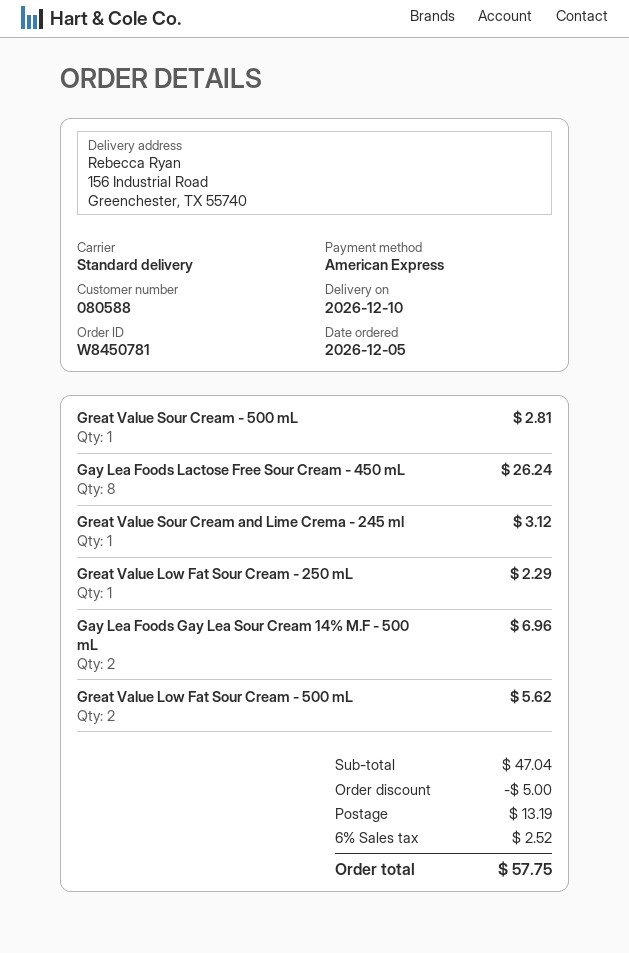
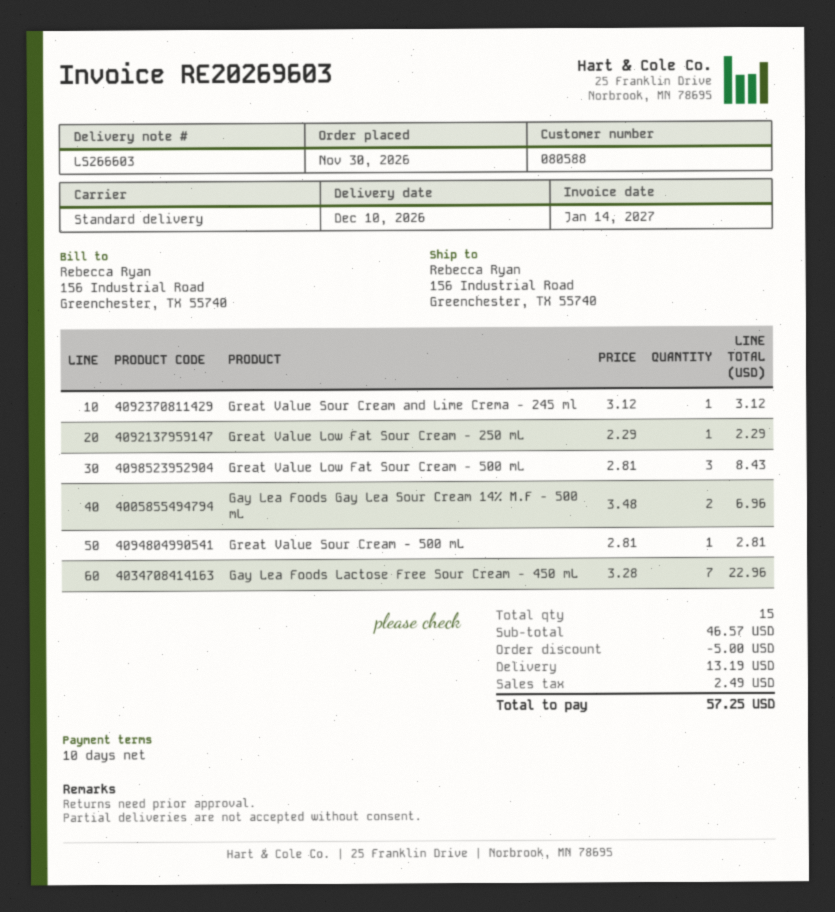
order date: 2026-12-05 -> 2026-11-30
Gay Lea Foods Lactose Free Sour Cream - 450 mL: 8 for 26.24 -> 7 for 22.96
Great Value Low Fat Sour Cream - 500 mL: 2 for 5.62 -> 3 for 8.43
subtotal: 47.04 -> 46.57
tax: 2.52 -> 2.49
total: 57.75 -> 57.25

